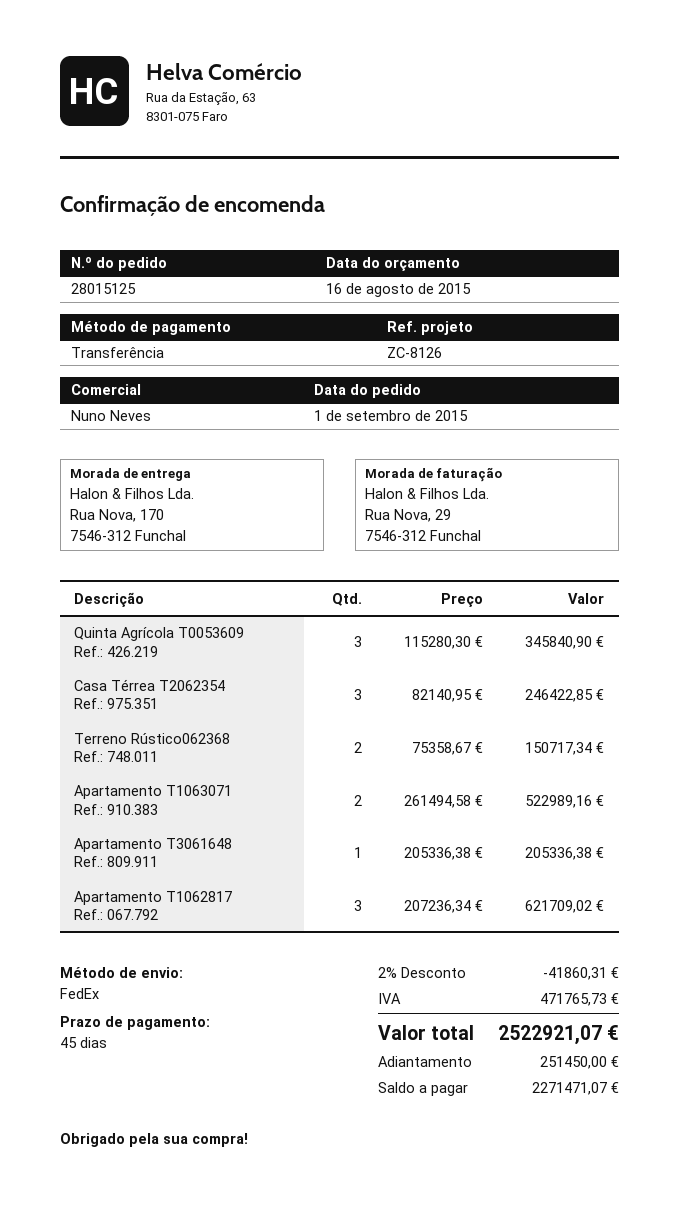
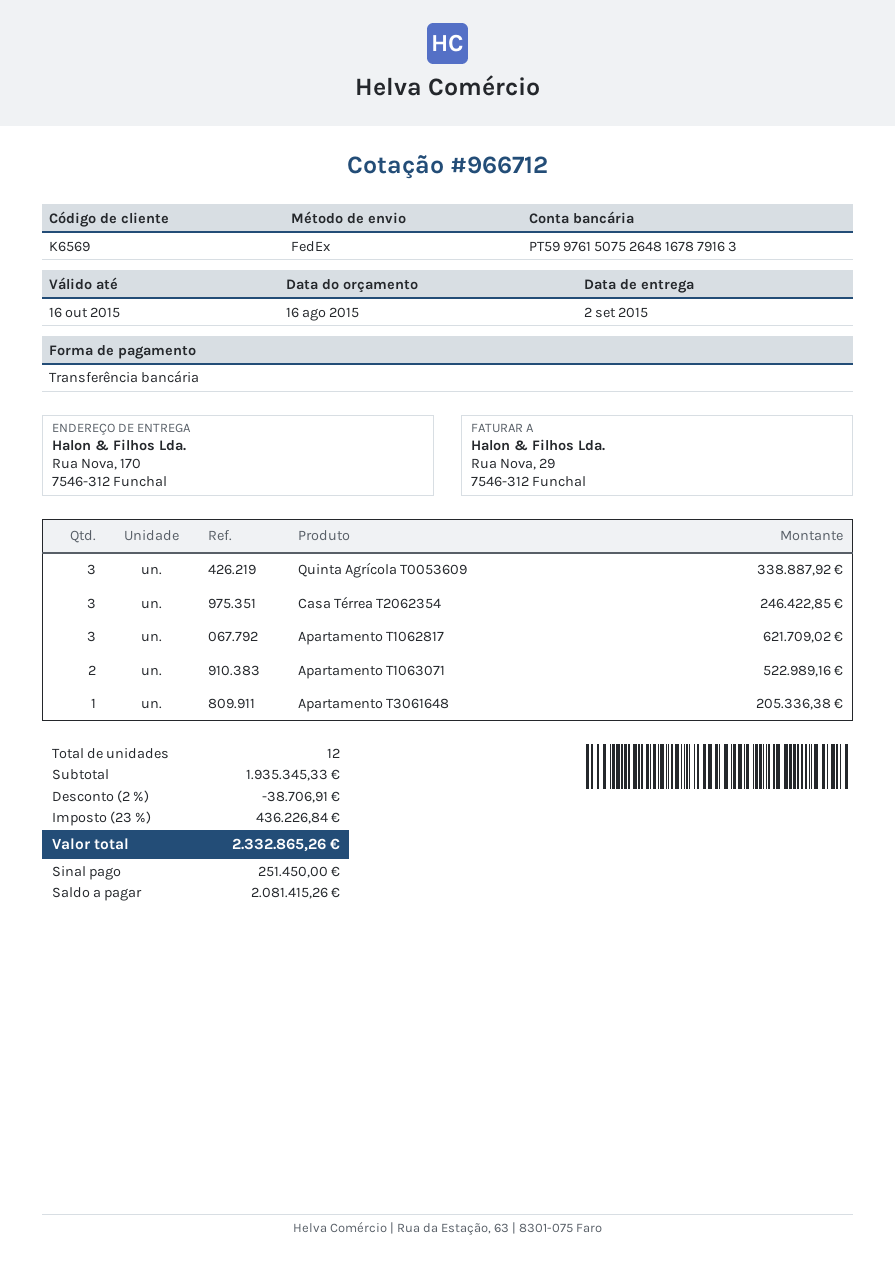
Quinta Agrícola T0053609: 3 for 345840.90 -> 3 for 338887.92
Terreno Rústico062368: 2 for 150717.34 -> none
discount: 2% = 41860.31 -> 2% = 38706.91
tax: 471765.73 -> 436226.84
total: 2522921.07 -> 2332865.26
balance: 2271471.07 -> 2081415.26

